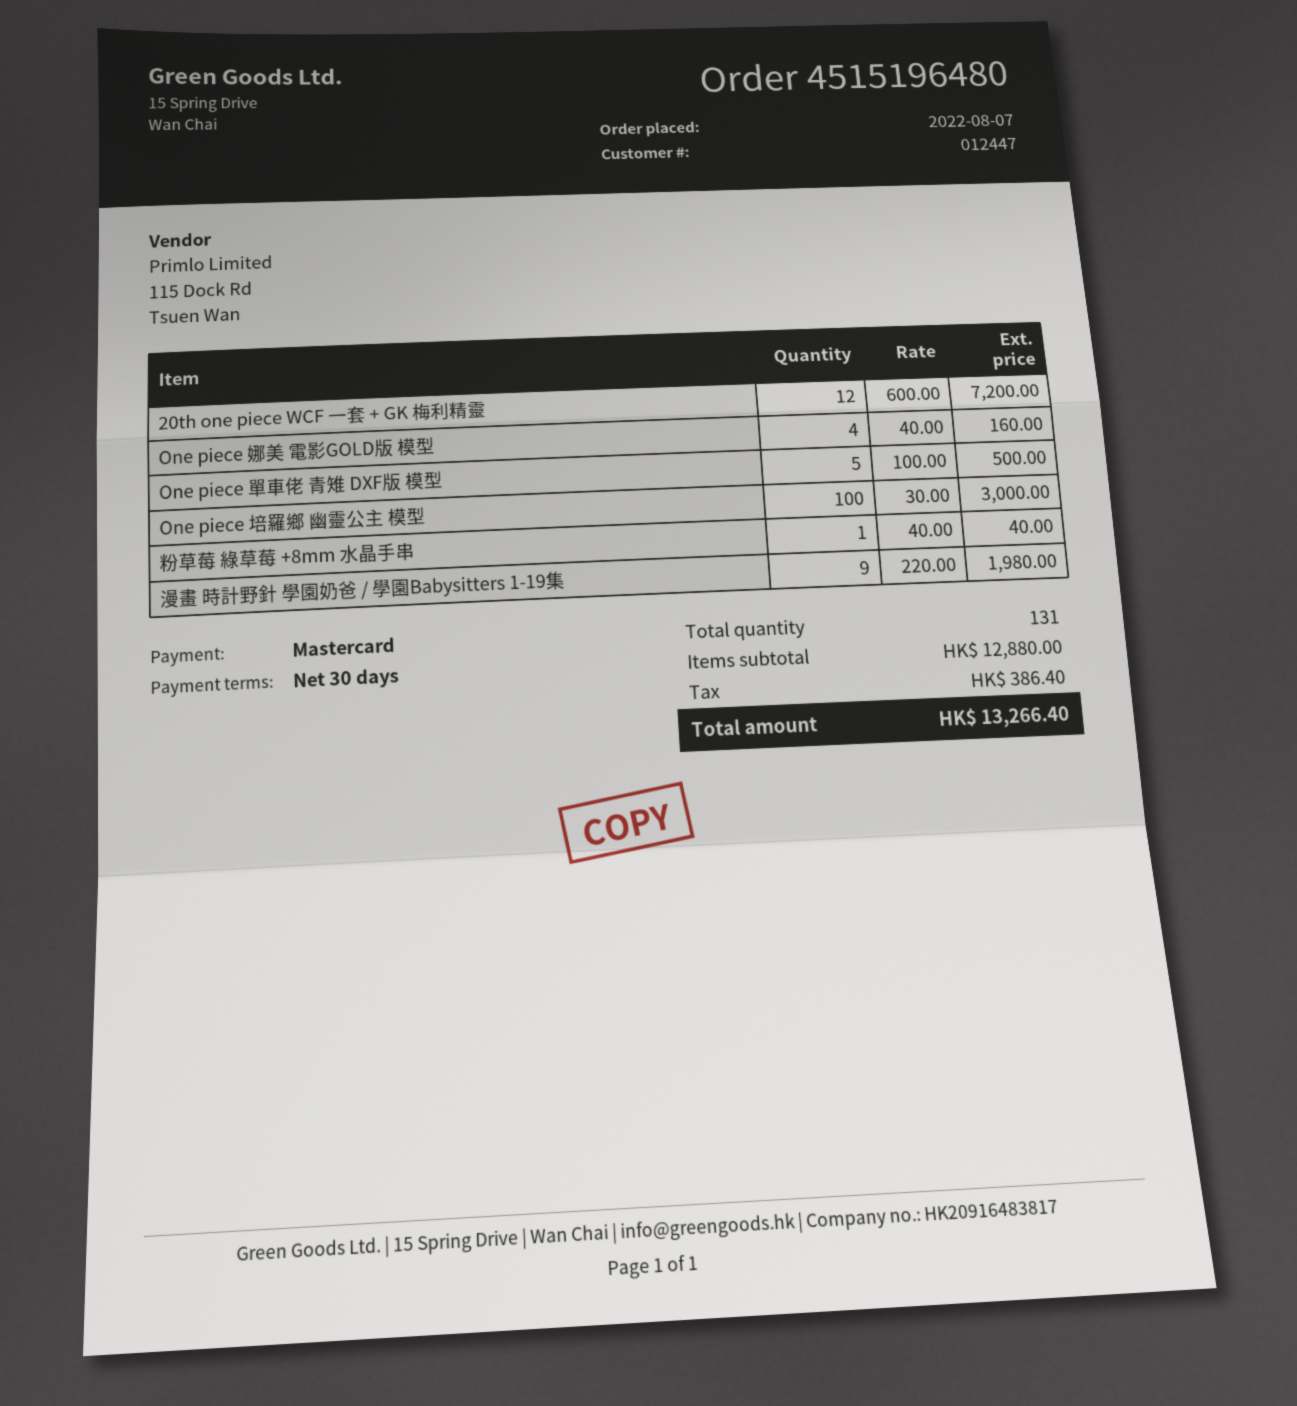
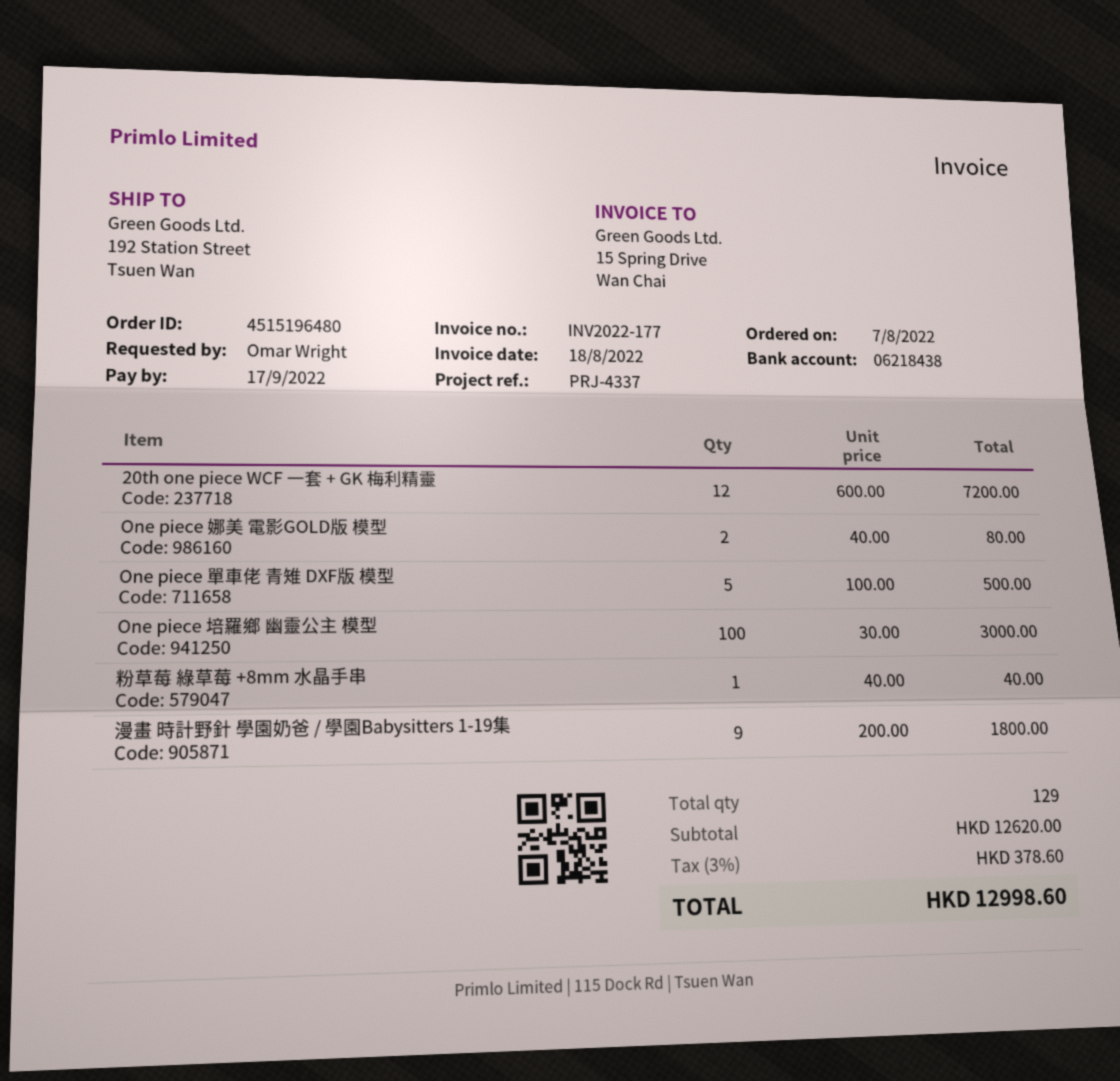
One piece 娜美 電影GOLD版 模型: 4 x 40.00 = 160.00 -> 2 x 40.00 = 80.00
漫畫 時計野針 學園奶爸 / 學園Babysitters 1-19集: 9 x 220.00 = 1980.00 -> 9 x 200.00 = 1800.00
total quantity: 131 -> 129
subtotal: 12880.00 -> 12620.00
tax: 386.40 -> 378.60
total: 13266.40 -> 12998.60

